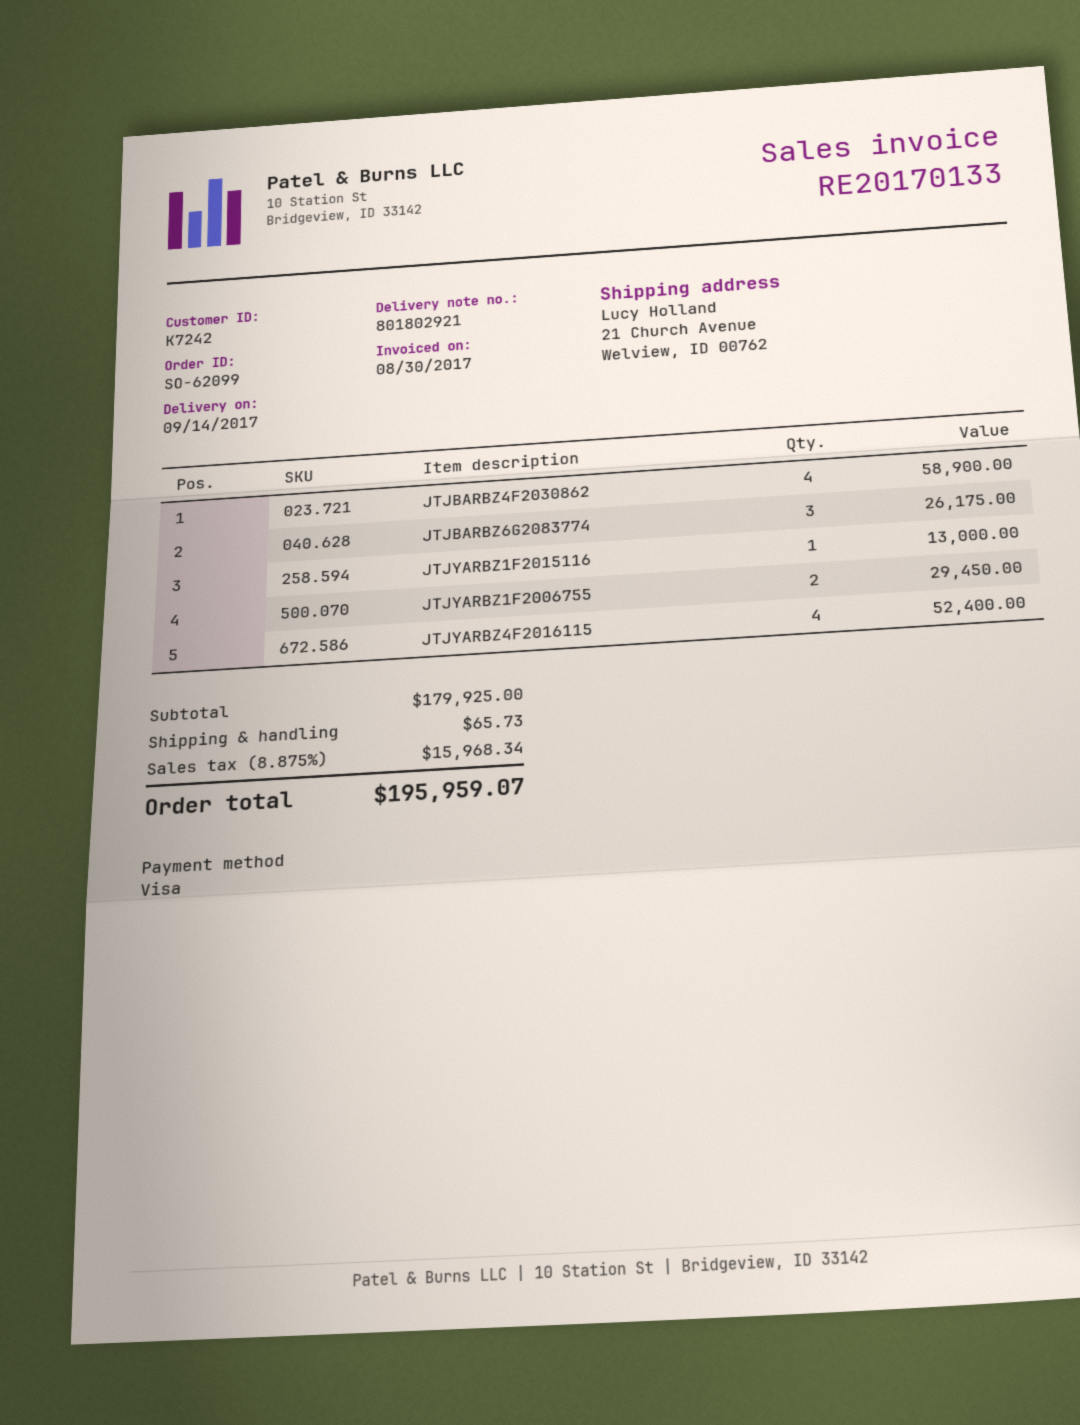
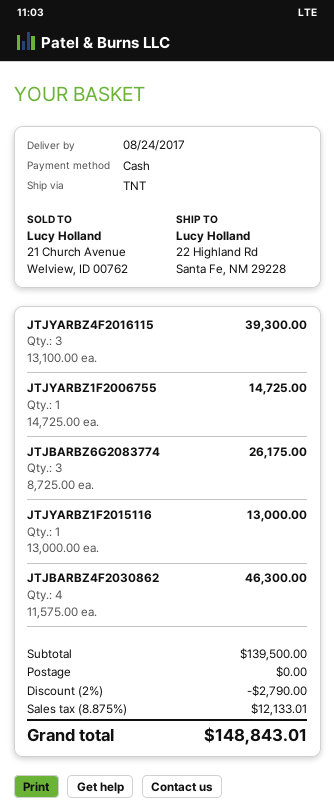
delivery date: 2017-09-14 -> 2017-08-24
payment method: Visa -> cash
ship to: 21 Church Avenue, Welview, ID 00762 -> 22 Highland Rd, Santa Fe, NM 29228
JTJBARBZ4F2030862: 4 for 58900.00 -> 4 for 46300.00
JTJYARBZ1F2006755: 2 for 29450.00 -> 1 for 14725.00
JTJYARBZ4F2016115: 4 for 52400.00 -> 3 for 39300.00
subtotal: 179925.00 -> 139500.00
discount: none -> 2% = 2790.00
shipping: 65.73 -> 0.00
tax: 8.875% = 15968.34 -> 8.875% = 12133.01
total: 195959.07 -> 148843.01

